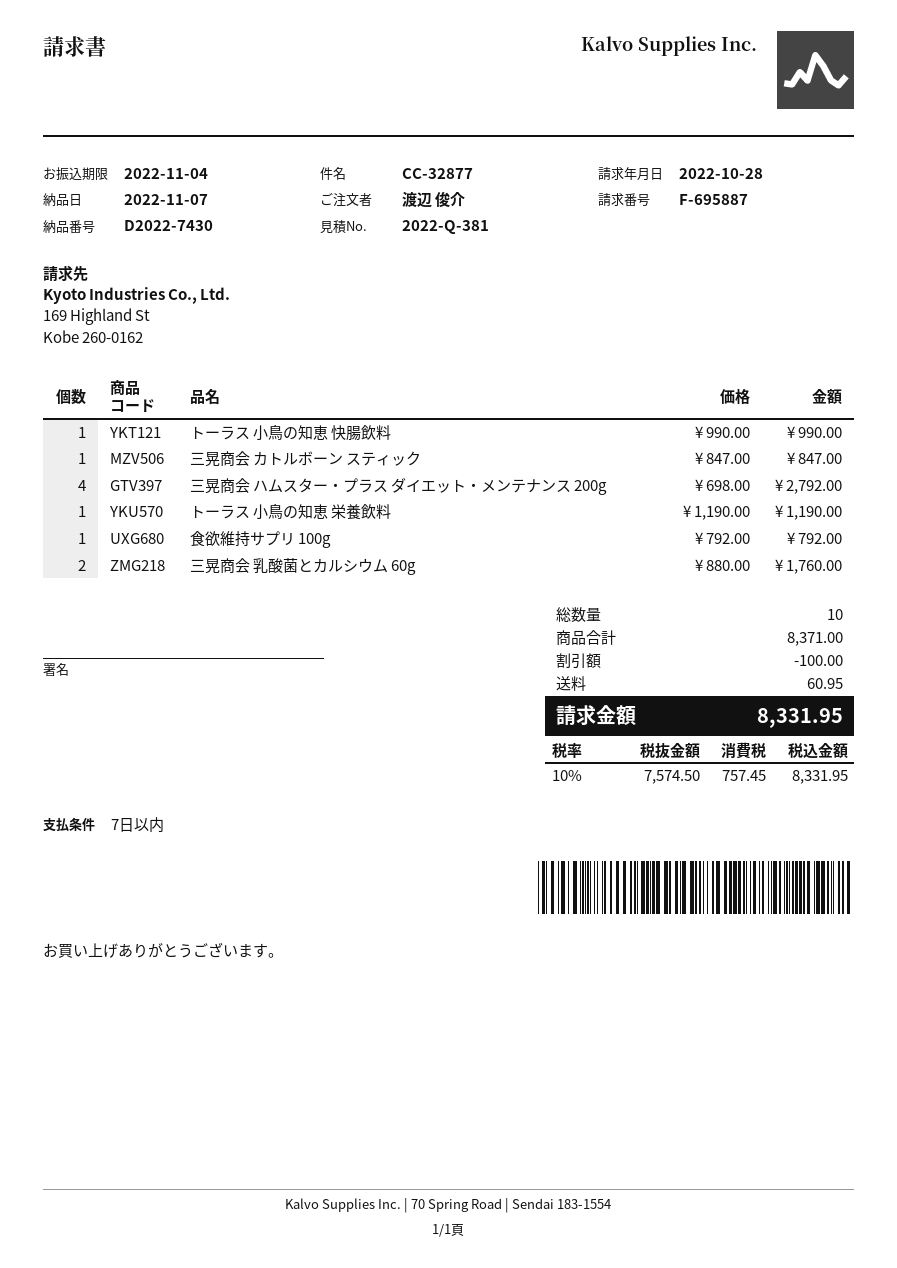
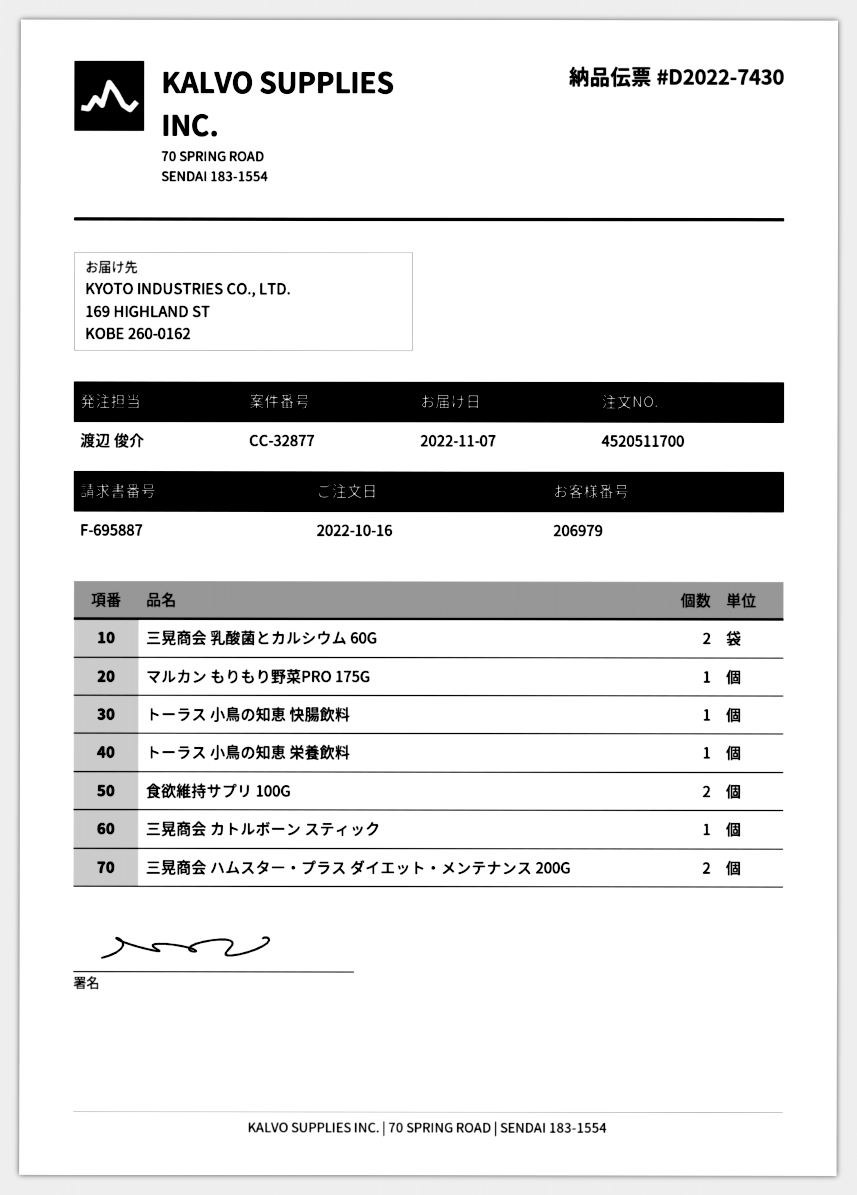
三晃商会 ハムスター・プラス ダイエット・メンテナンス 200g: 4 -> 2
食欲維持サプリ 100g: 1 -> 2
マルカン もりもり野菜PRO 175G: none -> 1

